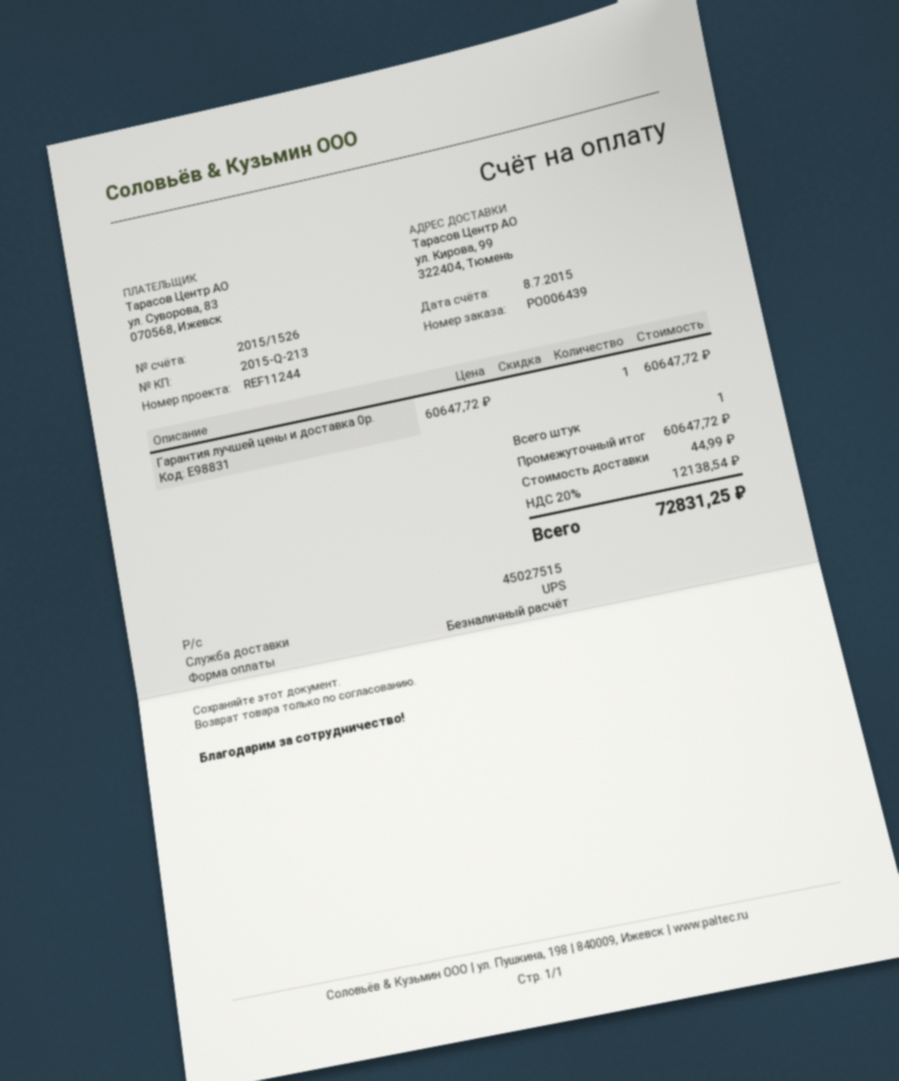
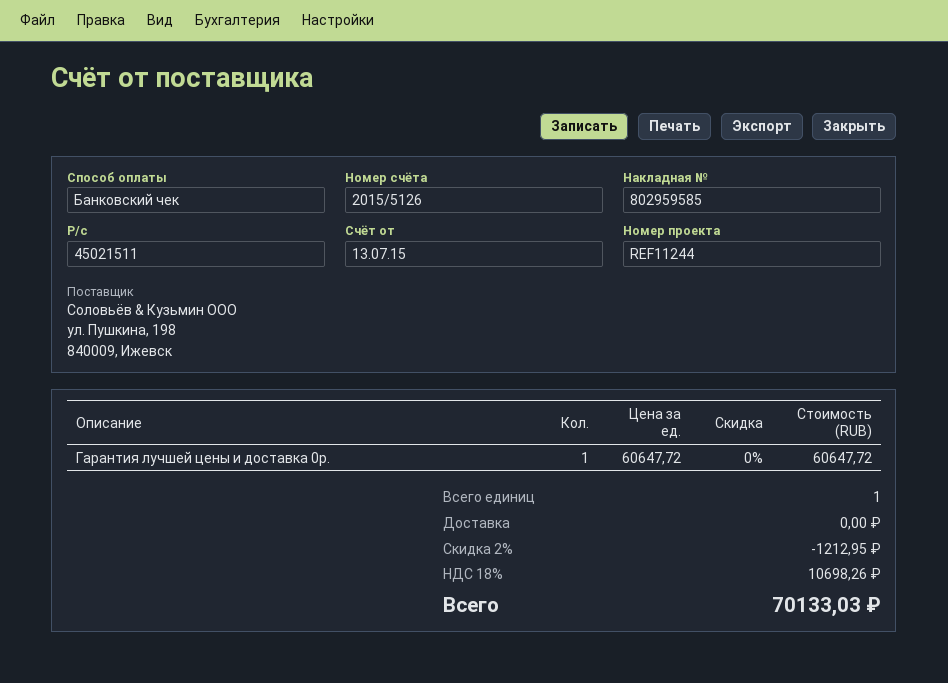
invoice number: 2015/1526 -> 2015/5126
invoice date: 2015-07-08 -> 2015-07-13
payment method: bank transfer -> cheque
bank account: 45027515 -> 45021511
discount: none -> 2% = 1212.95
shipping: 44.99 -> 0.00
tax: 20% = 12138.54 -> 18% = 10698.26
total: 72831.25 -> 70133.03

